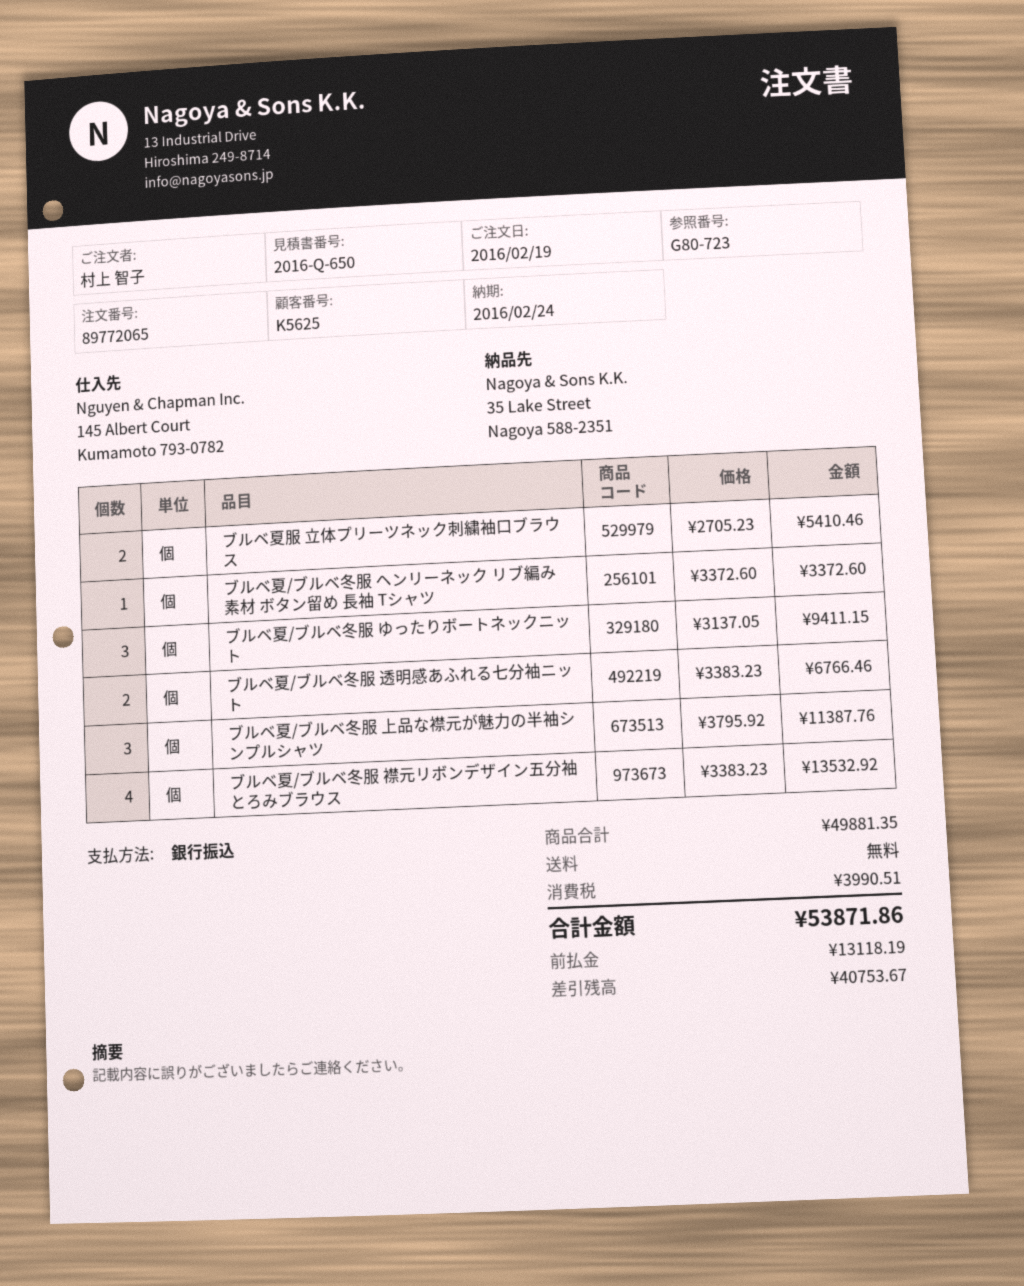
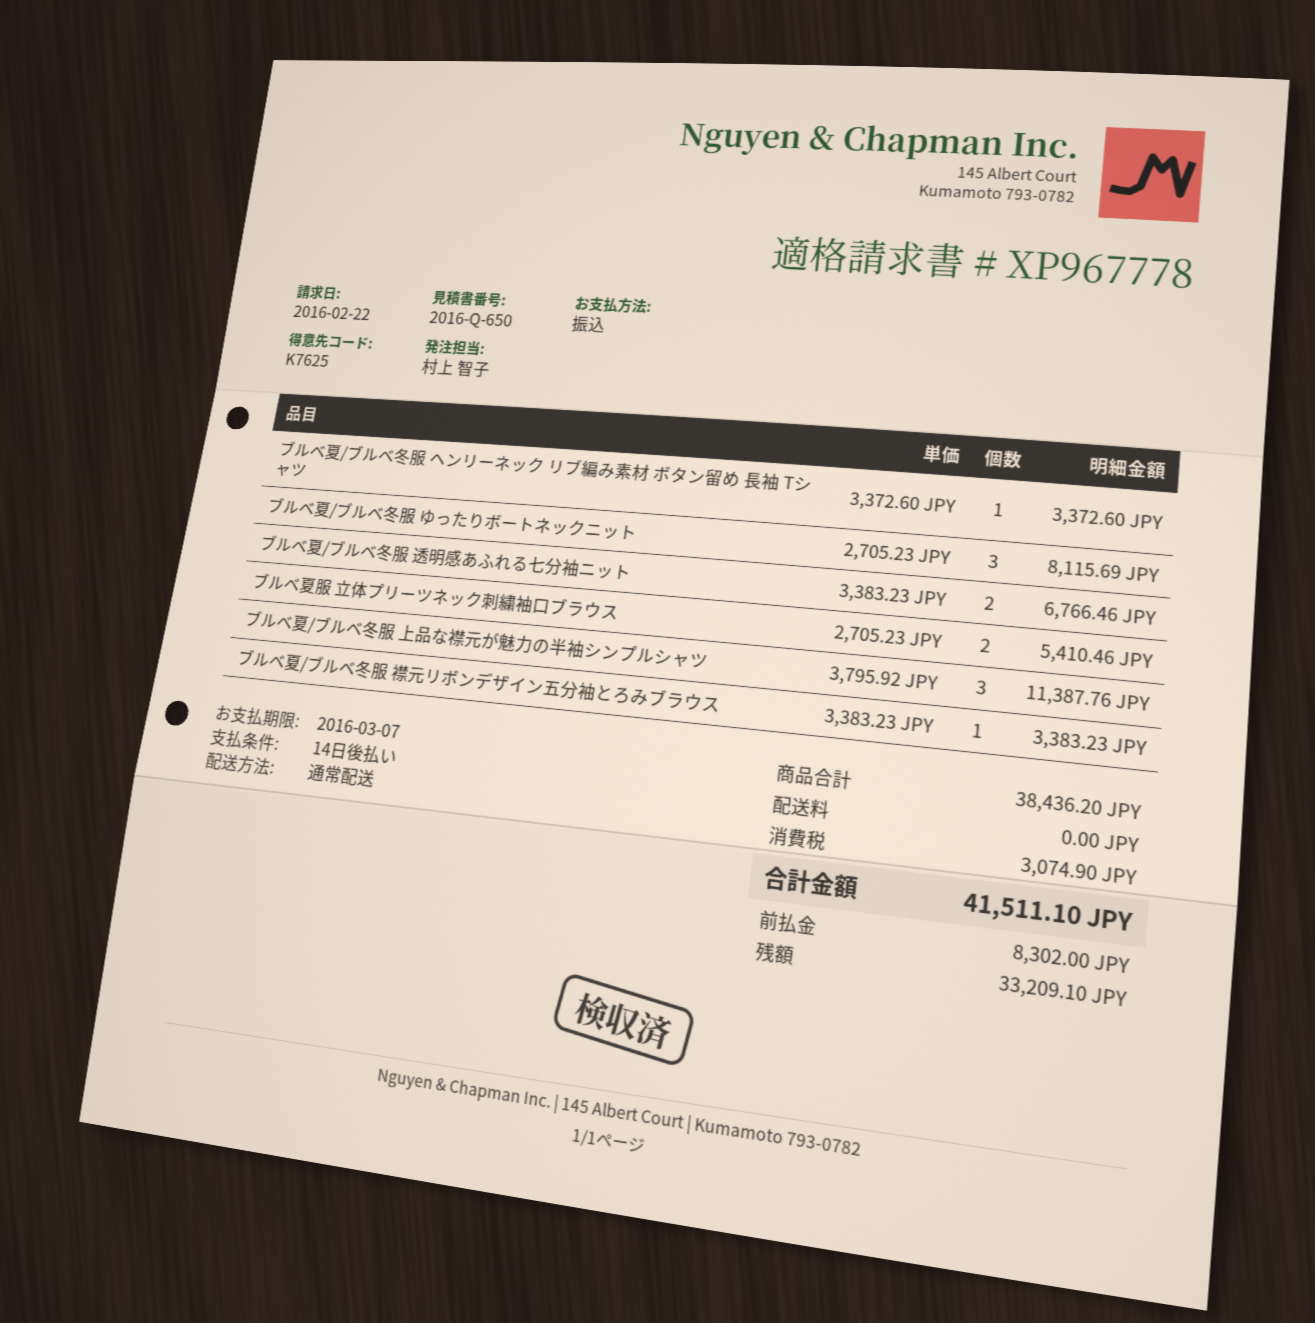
customer number: K5625 -> K7625
ブルベ夏/ブルベ冬服 ゆったりボートネックニット: 3 x 3137.05 = 9411.15 -> 3 x 2705.23 = 8115.69
ブルベ夏/ブルベ冬服 襟元リボンデザイン五分袖とろみブラウス: 4 x 3383.23 = 13532.92 -> 1 x 3383.23 = 3383.23
subtotal: 49881.35 -> 38436.20
tax: 3990.51 -> 3074.90
total: 53871.86 -> 41511.10
deposit: 13118.19 -> 8302.00
balance: 40753.67 -> 33209.10

